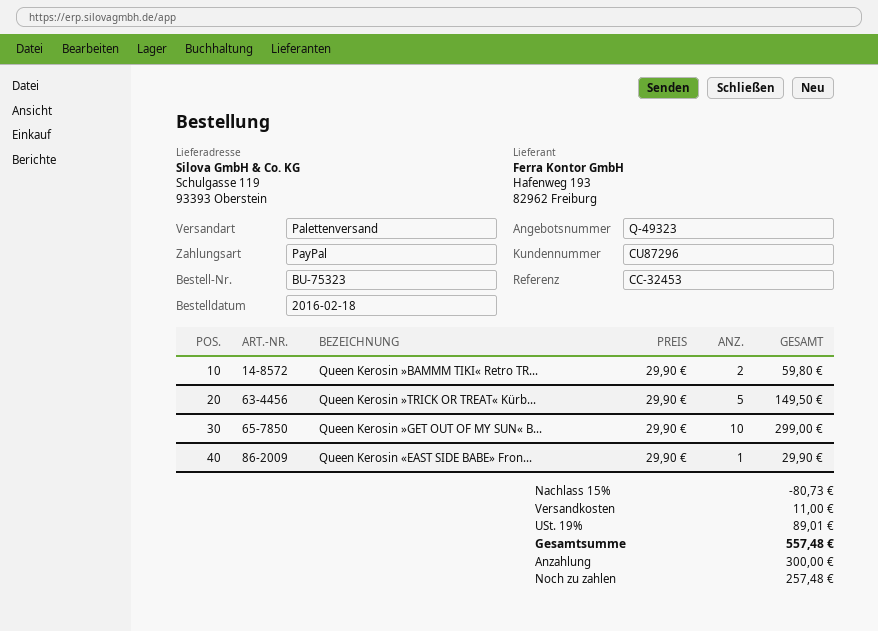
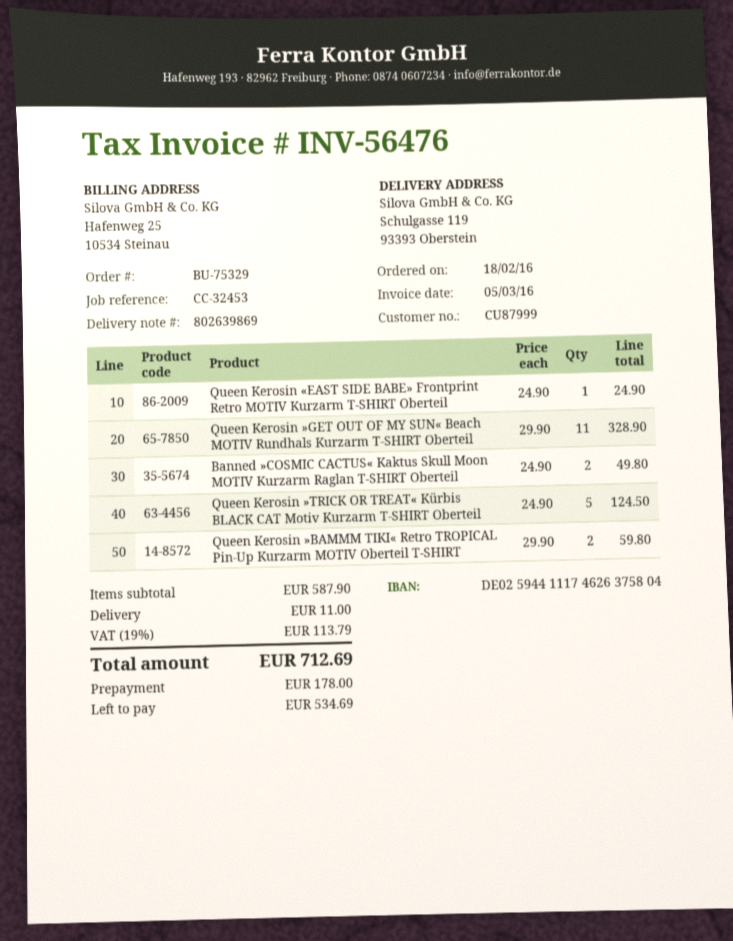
order number: BU-75323 -> BU-75329
customer number: CU87296 -> CU87999
Queen Kerosin »TRICK OR TREAT« Kürb...: 5 x 29.90 = 149.50 -> 5 x 24.90 = 124.50
Queen Kerosin »GET OUT OF MY SUN« B...: 10 x 29.90 = 299.00 -> 11 x 29.90 = 328.90
Queen Kerosin «EAST SIDE BABE» Fron...: 1 x 29.90 = 29.90 -> 1 x 24.90 = 24.90
Banned »COSMIC CACTUS« Kaktus Skull Moon MOTIV Kurzarm Raglan T-SHIRT Oberteil: none -> 2 x 24.90 = 49.80
discount: 15% = 80.73 -> none
tax: 19% = 89.01 -> 19% = 113.79
total: 557.48 -> 712.69
deposit: 300.00 -> 178.00
balance: 257.48 -> 534.69

